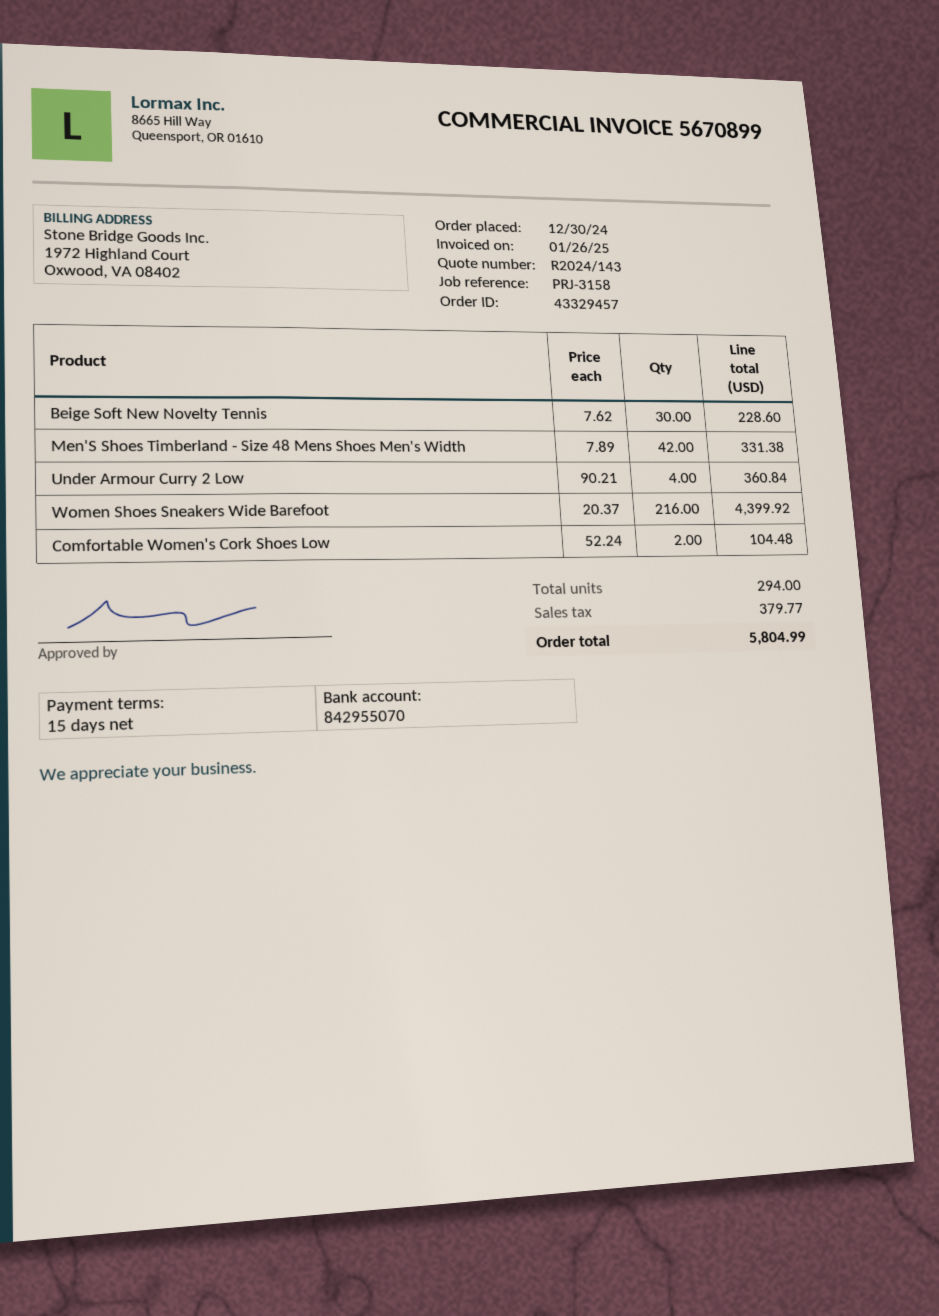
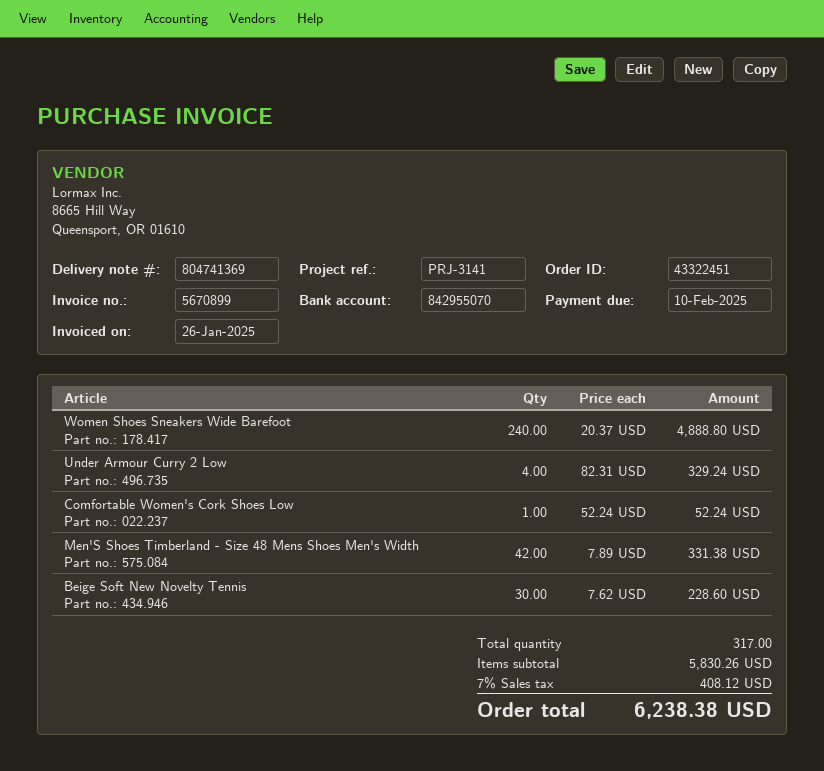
order number: 43329457 -> 43322451
reference: PRJ-3158 -> PRJ-3141
Under Armour Curry 2 Low: 4 x 90.21 = 360.84 -> 4 x 82.31 = 329.24
Women Shoes Sneakers Wide Barefoot: 216 x 20.37 = 4399.92 -> 240 x 20.37 = 4888.80
Comfortable Women's Cork Shoes Low: 2 x 52.24 = 104.48 -> 1 x 52.24 = 52.24
total quantity: 294 -> 317
tax: 379.77 -> 408.12
total: 5804.99 -> 6238.38

